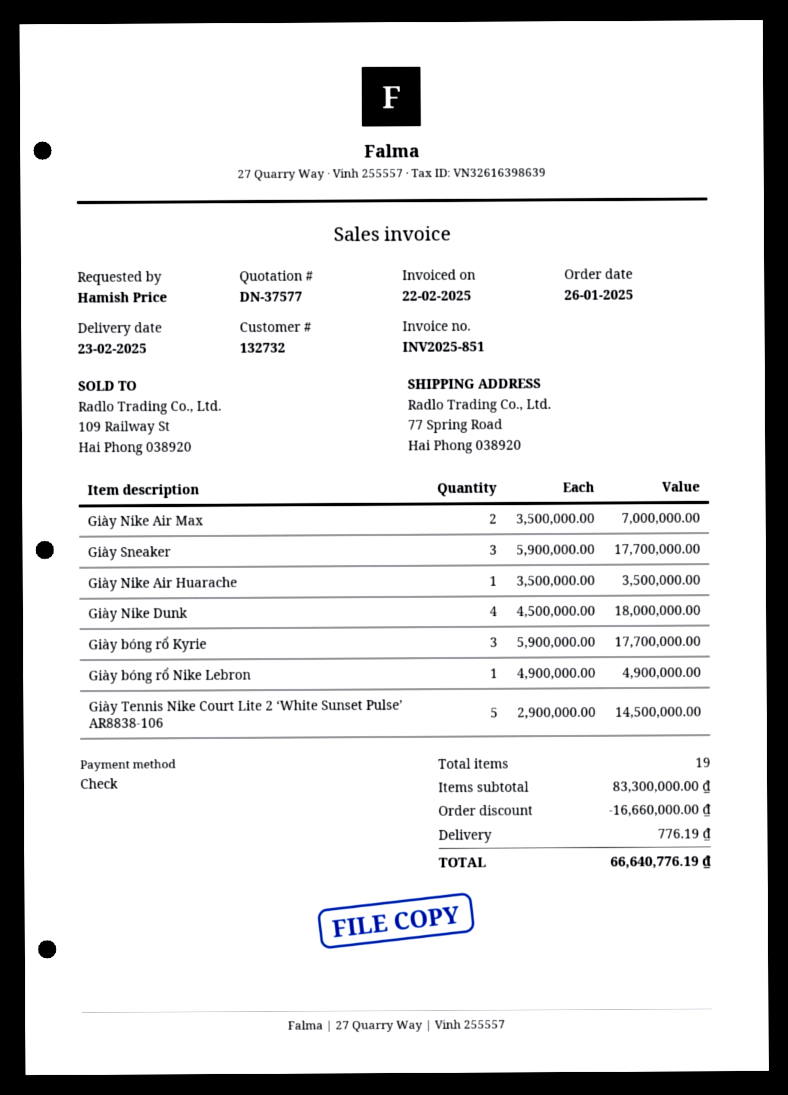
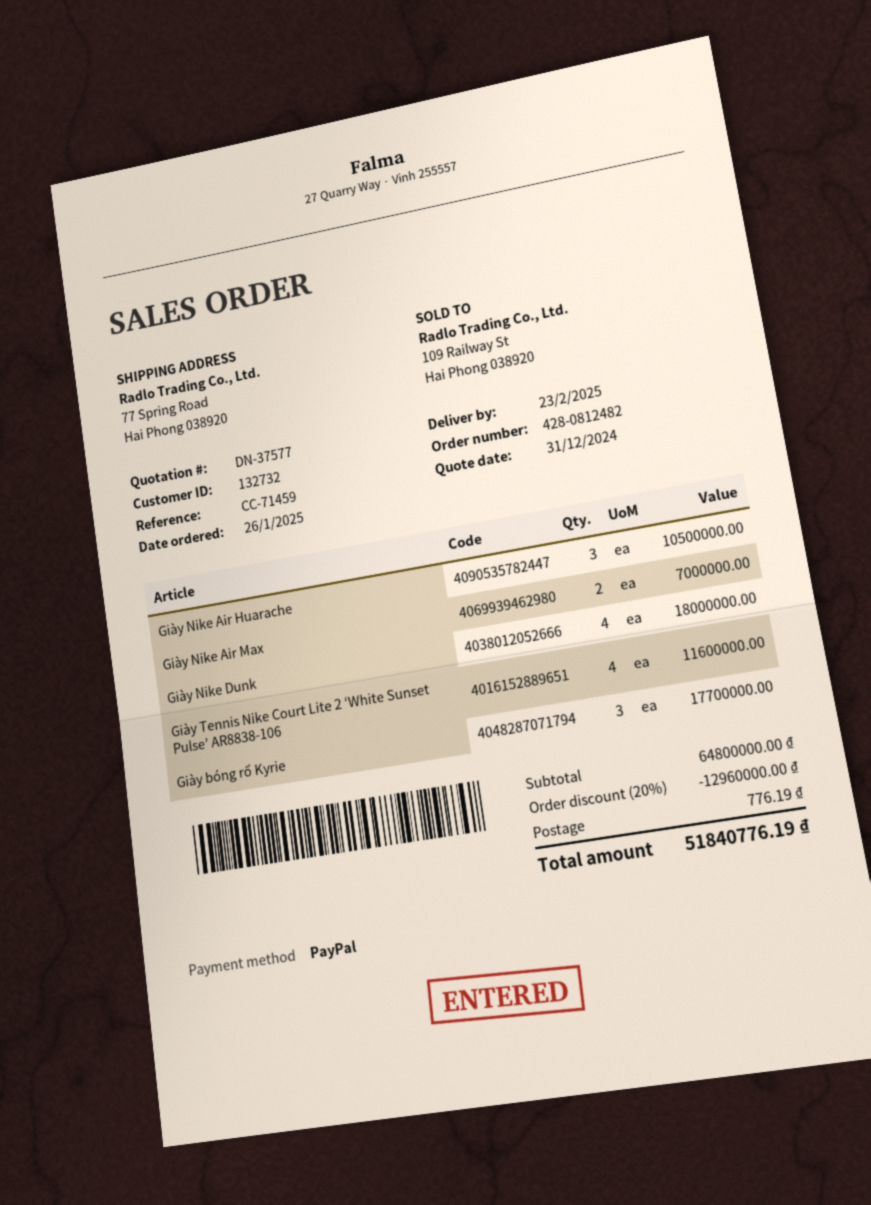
payment method: cheque -> PayPal
Giày Sneaker: 3 for 17700000.00 -> none
Giày Nike Air Huarache: 1 for 3500000.00 -> 3 for 10500000.00
Giày bóng rổ Nike Lebron: 1 for 4900000.00 -> none
Giày Tennis Nike Court Lite 2 ‘White Sunset Pulse’ AR8838-106: 5 for 14500000.00 -> 4 for 11600000.00
subtotal: 83300000.00 -> 64800000.00
discount: 16660000.00 -> 12960000.00
total: 66640776.19 -> 51840776.19

